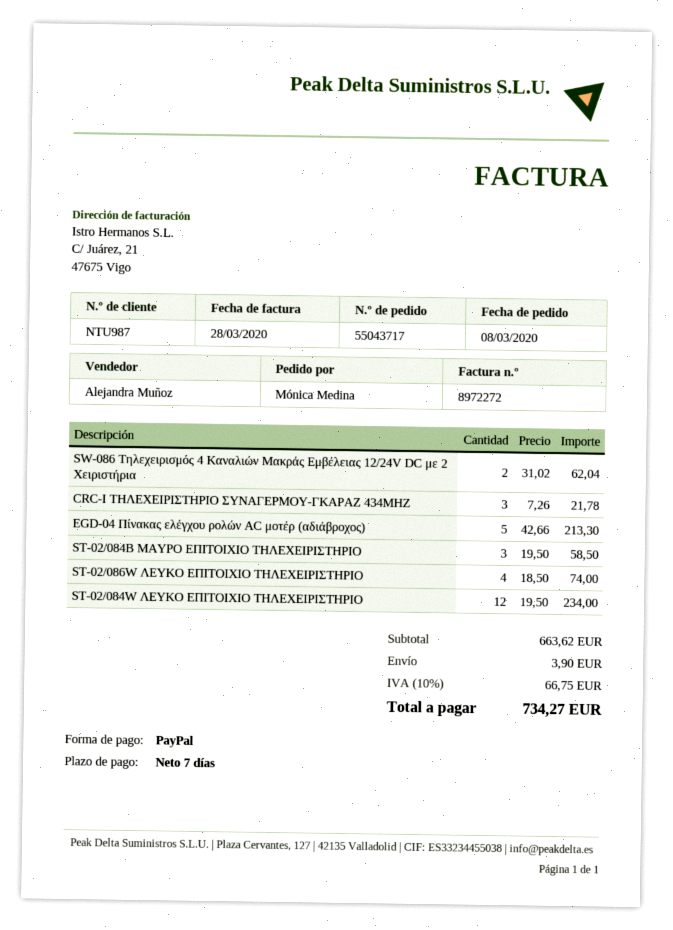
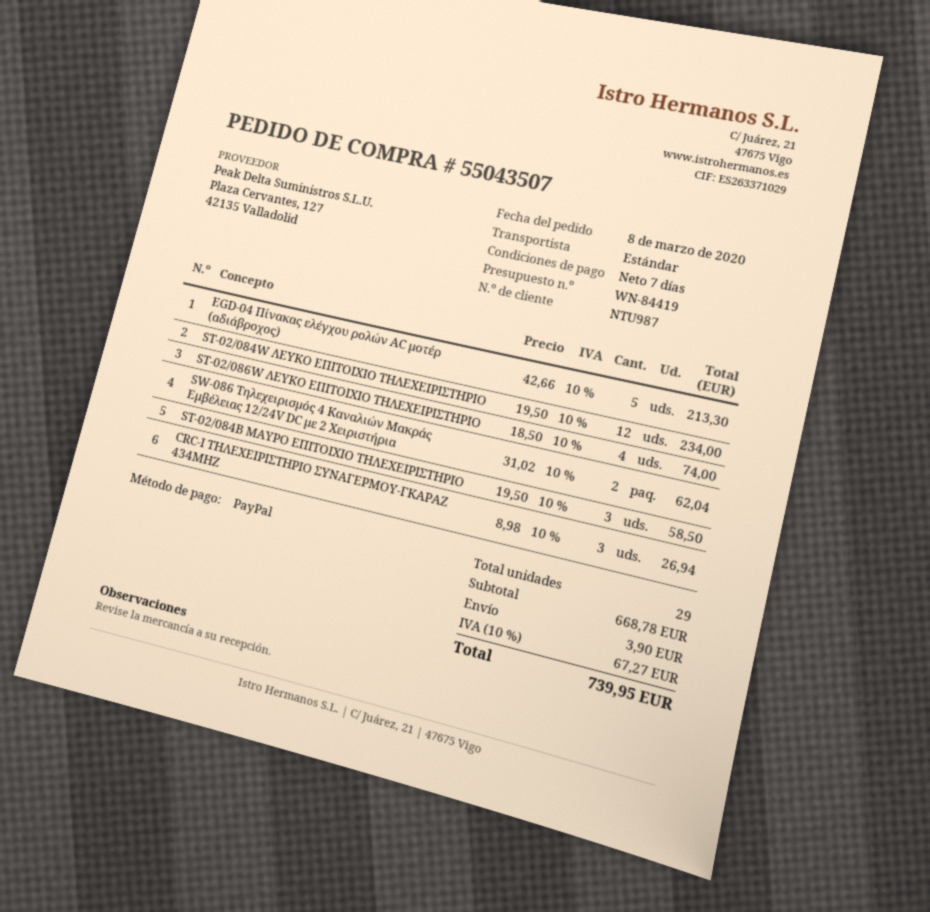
order number: 55043717 -> 55043507
CRC-I ΤΗΛΕΧΕΙΡΙΣΤΗΡΙΟ ΣΥΝΑΓΕΡΜΟΥ-ΓΚΑΡΑΖ 434ΜΗΖ: 3 x 7.26 = 21.78 -> 3 x 8.98 = 26.94
subtotal: 663.62 -> 668.78
tax: 10% = 66.75 -> 10% = 67.27
total: 734.27 -> 739.95

